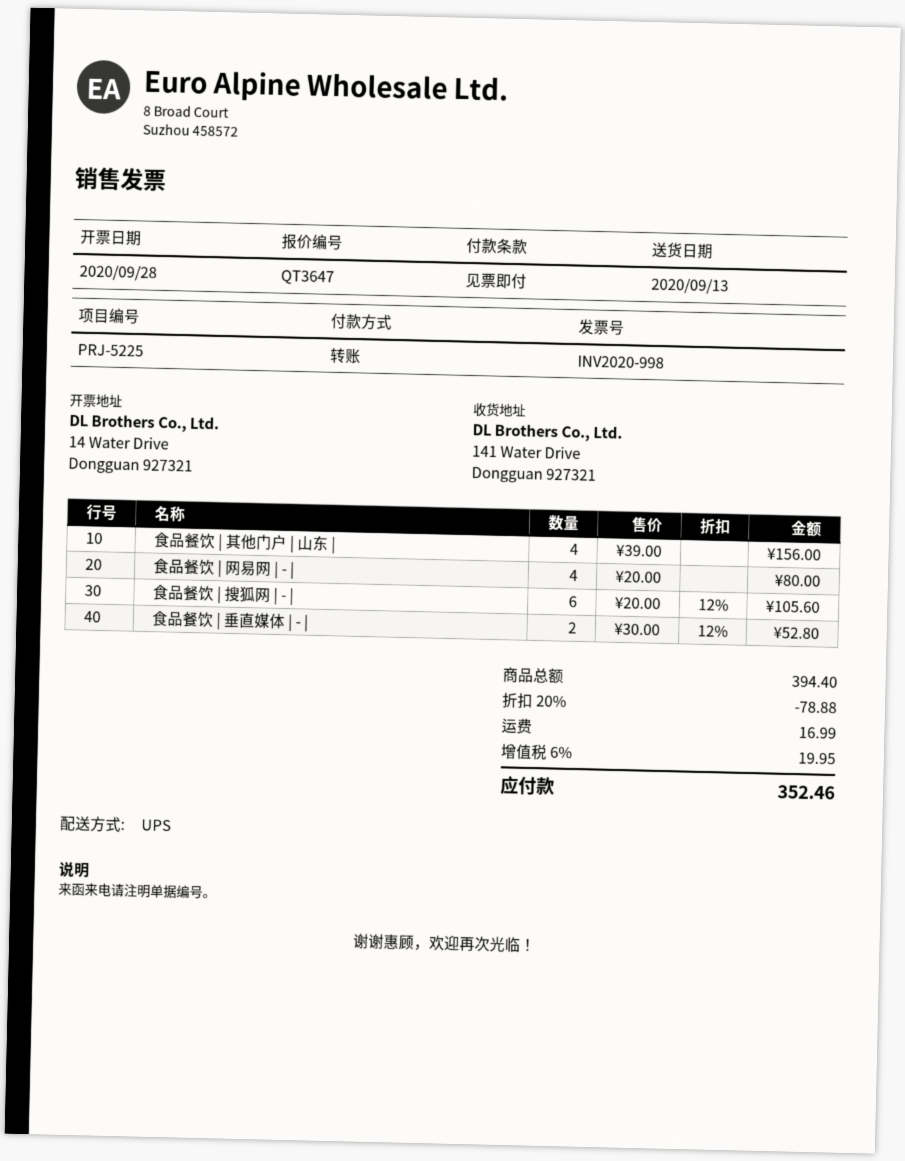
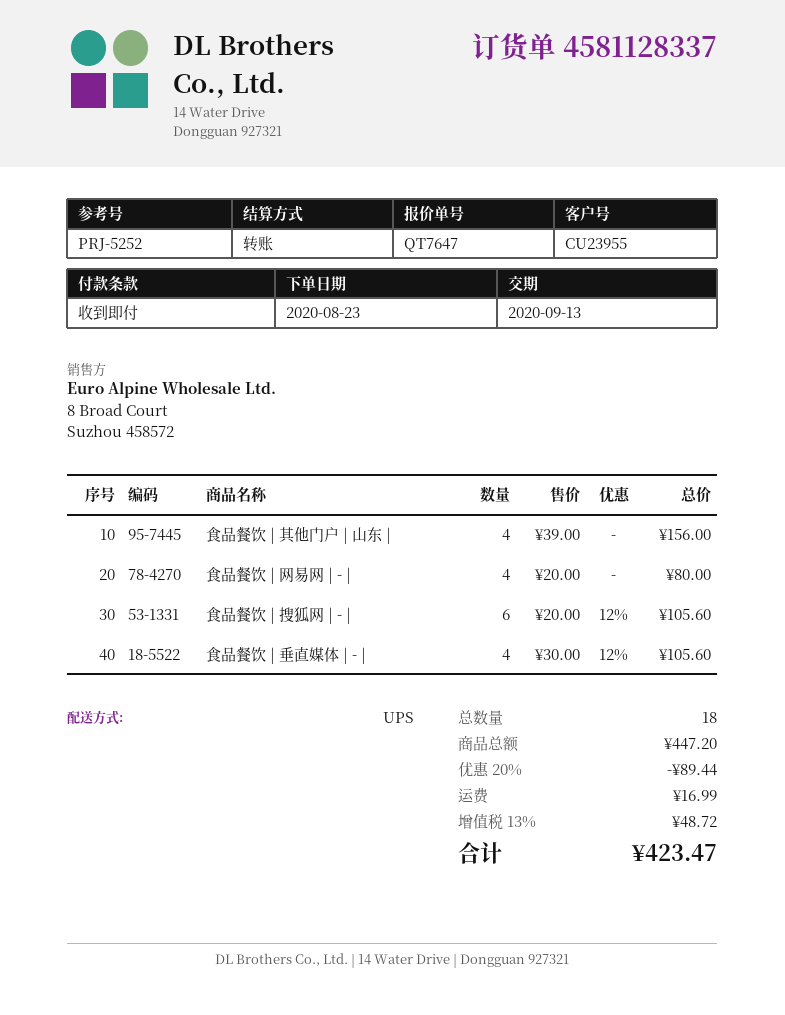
quote number: QT3647 -> QT7647
reference: PRJ-5225 -> PRJ-5252
食品餐饮 | 垂直媒体 | - |: 2 x 30.00 - 12% = 52.80 -> 4 x 30.00 - 12% = 105.60
subtotal: 394.40 -> 447.20
discount: 20% = 78.88 -> 20% = 89.44
tax: 6% = 19.95 -> 13% = 48.72
total: 352.46 -> 423.47

